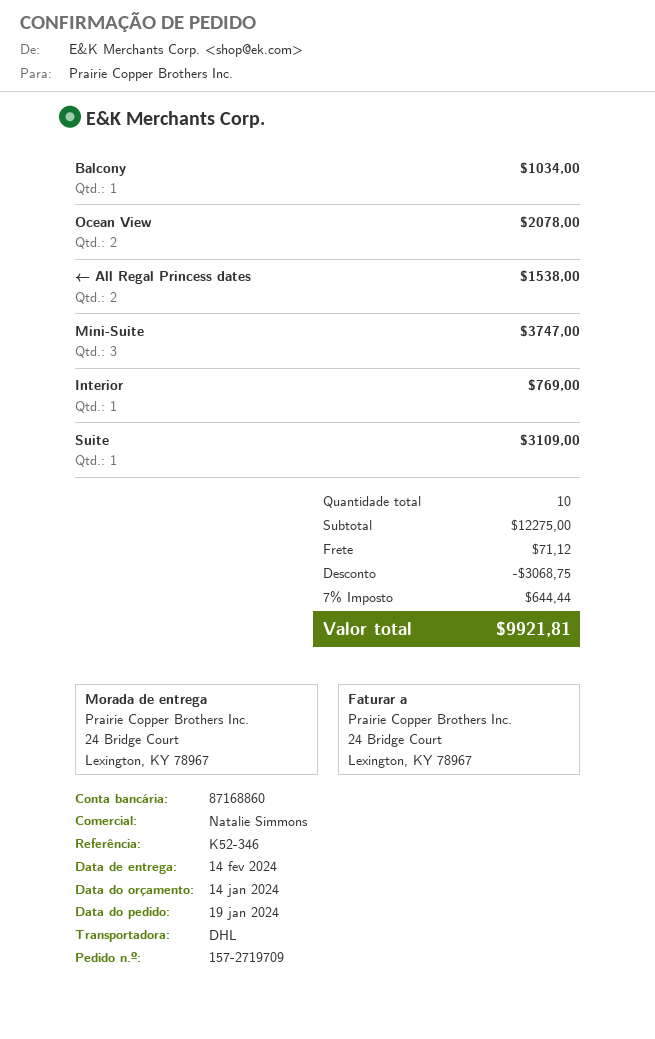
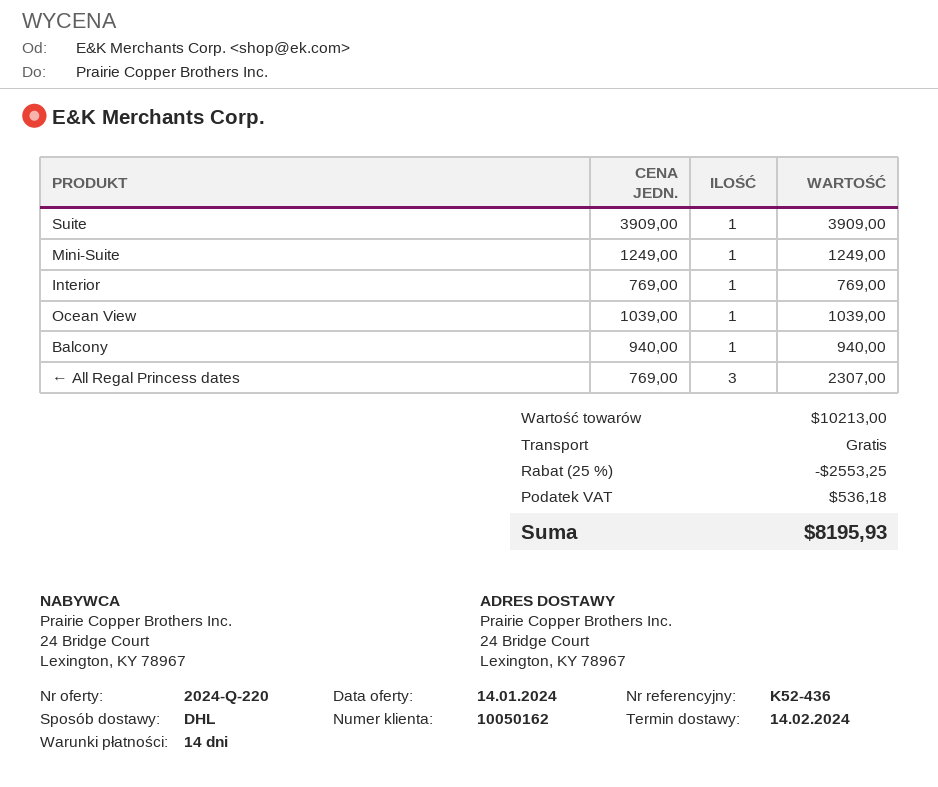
reference: K52-346 -> K52-436
Balcony: 1 for 1034.00 -> 1 for 940.00
Ocean View: 2 for 2078.00 -> 1 for 1039.00
← All Regal Princess dates: 2 for 1538.00 -> 3 for 2307.00
Mini-Suite: 3 for 3747.00 -> 1 for 1249.00
Suite: 1 for 3109.00 -> 1 for 3909.00
subtotal: 12275.00 -> 10213.00
discount: 3068.75 -> 2553.25
shipping: 71.12 -> 0.00
tax: 644.44 -> 536.18
total: 9921.81 -> 8195.93

